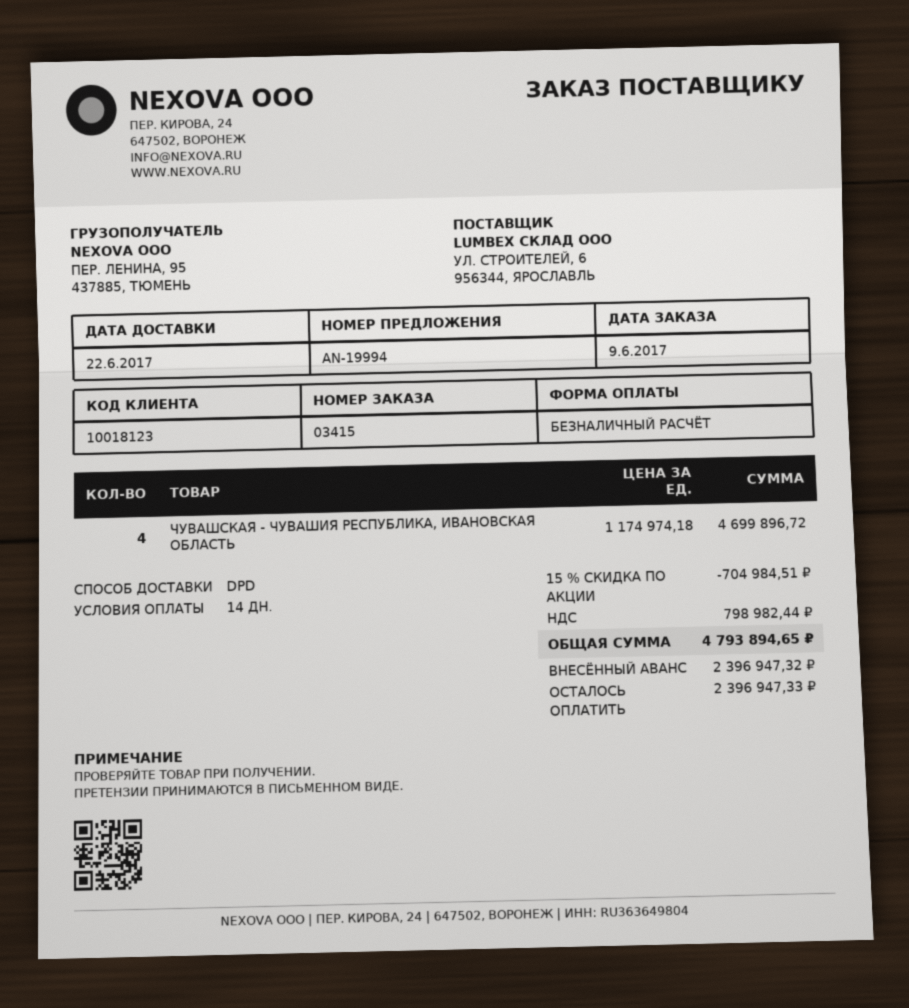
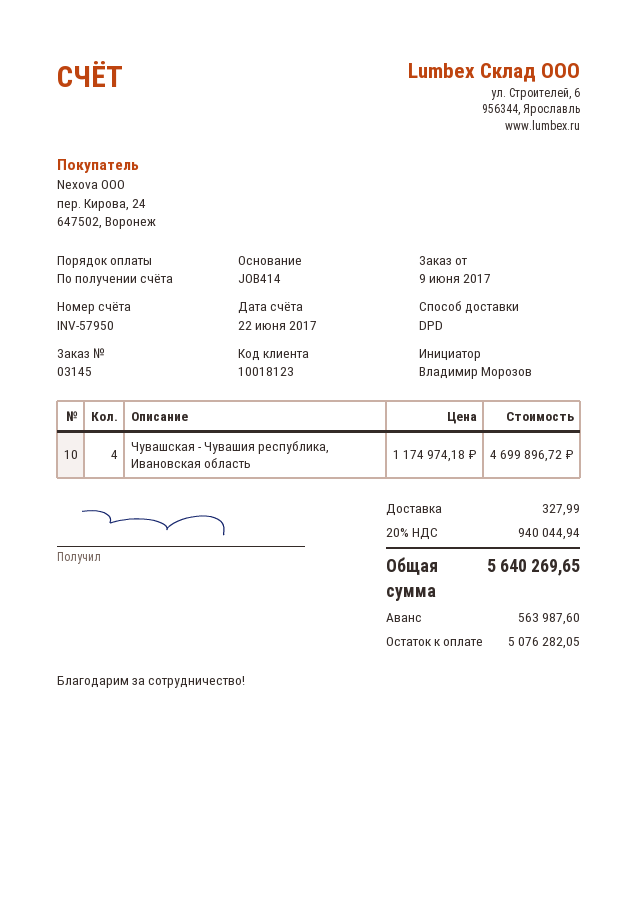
order number: 03415 -> 03145
payment terms: 14 days -> on receipt
discount: 15% = 704984.51 -> none
shipping: none -> 327.99
tax: 798982.44 -> 940044.94
total: 4793894.65 -> 5640269.65
deposit: 2396947.32 -> 563987.60
balance: 2396947.33 -> 5076282.05

